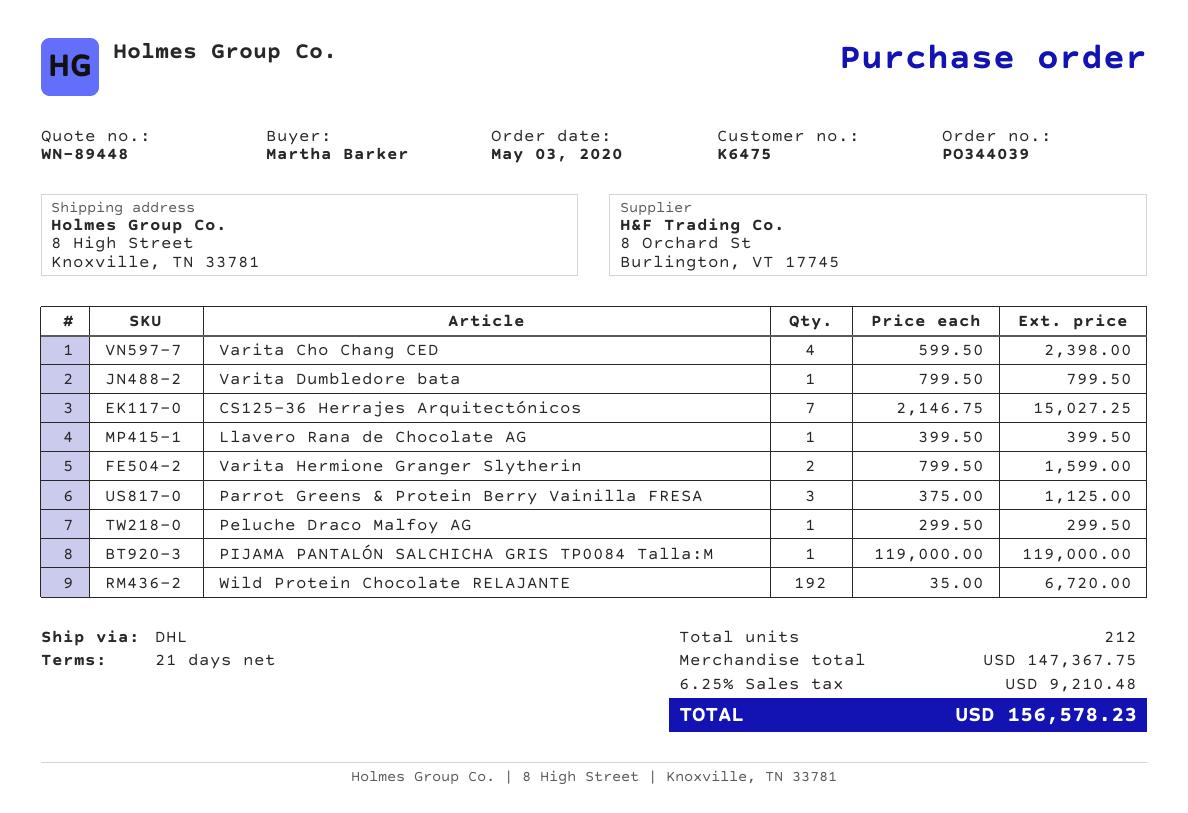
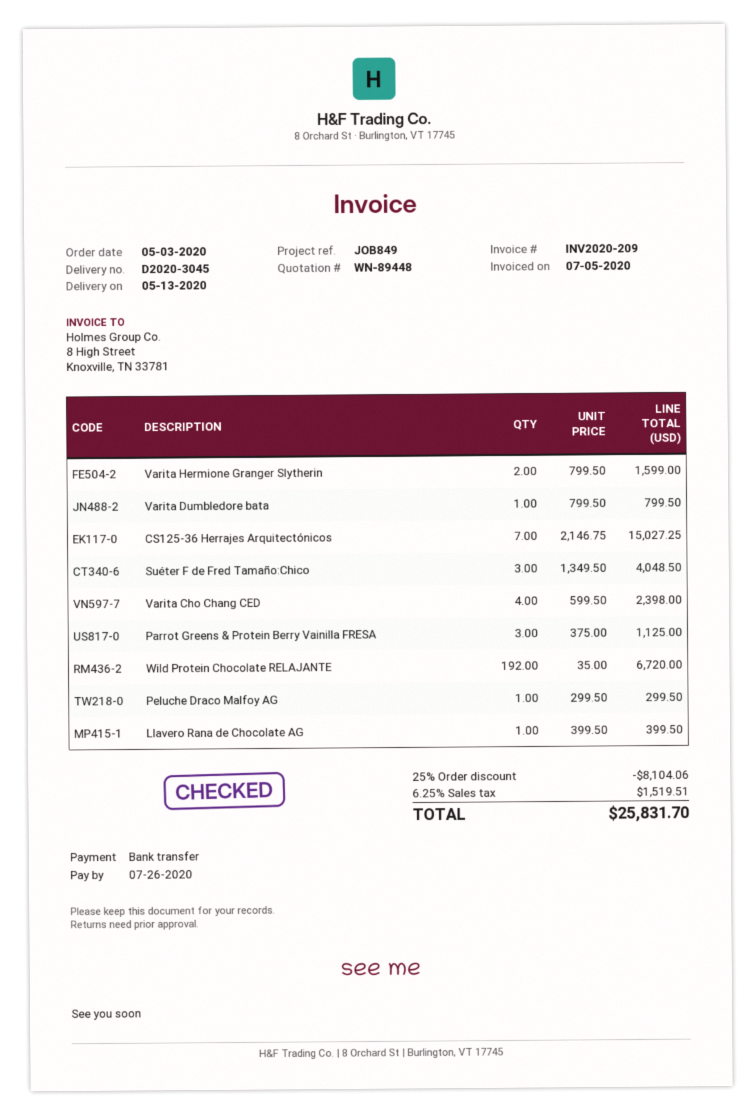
PIJAMA PANTALÓN SALCHICHA GRIS TP0084 Talla:M: 1 x 119000.00 = 119000.00 -> none
Suéter F de Fred Tamaño:Chico: none -> 3 x 1349.50 = 4048.50
discount: none -> 25% = 8104.06
tax: 6.25% = 9210.48 -> 6.25% = 1519.51
total: 156578.23 -> 25831.70

